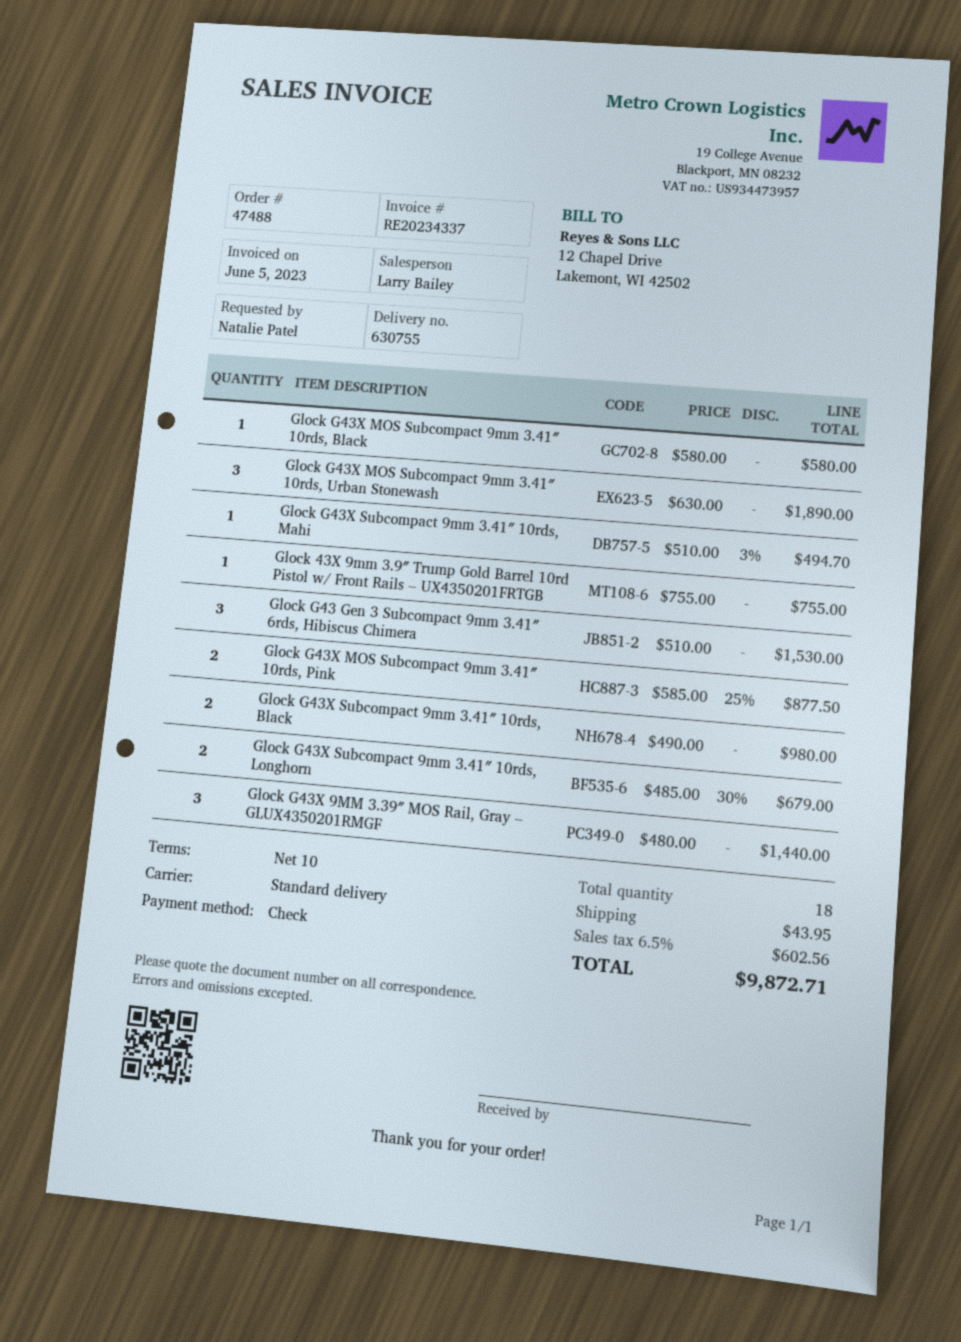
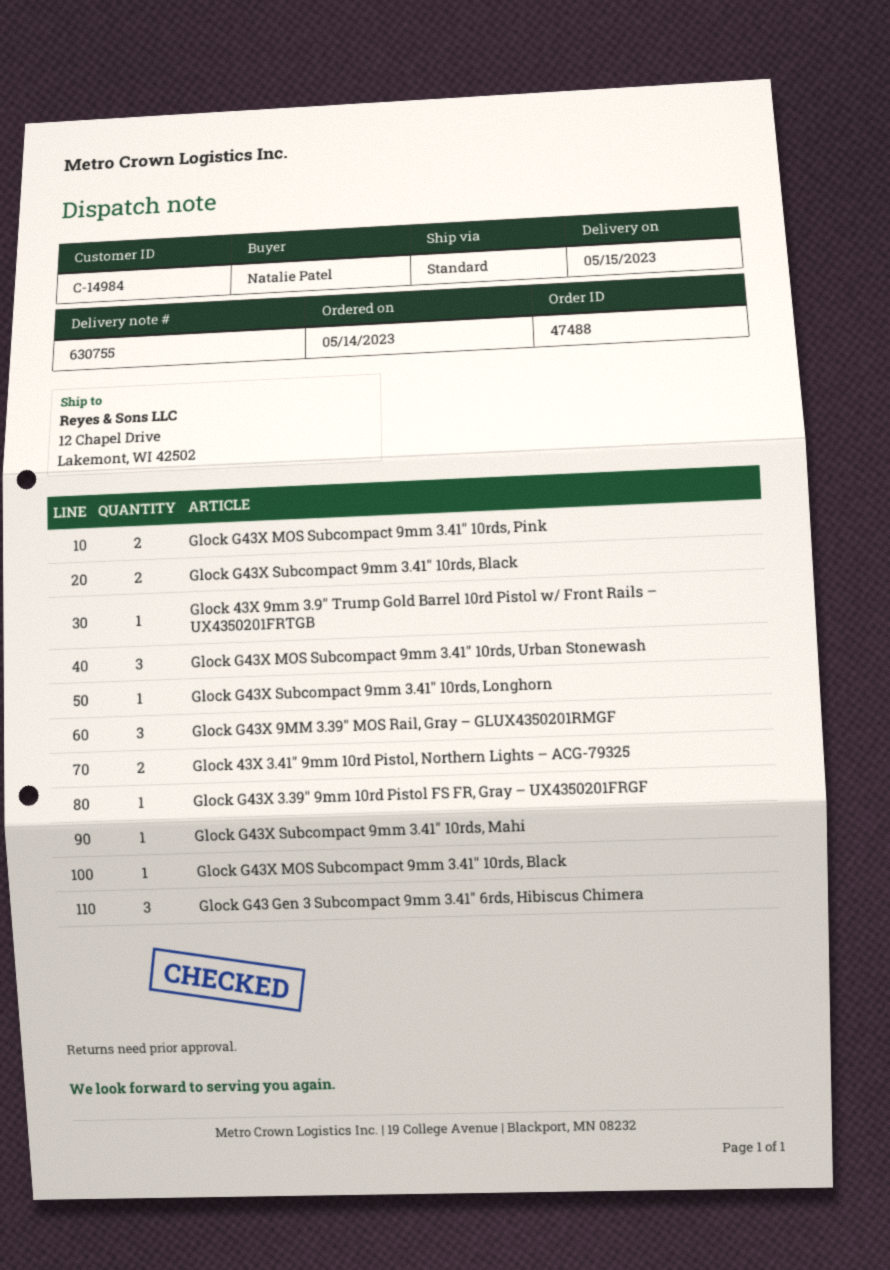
Glock G43X Subcompact 9mm 3.41″ 10rds, Longhorn: 2 -> 1
Glock 43X 3.41″ 9mm 10rd Pistol, Northern Lights – ACG-79325: none -> 2
Glock G43X 3.39″ 9mm 10rd Pistol FS FR, Gray – UX4350201FRGF: none -> 1

